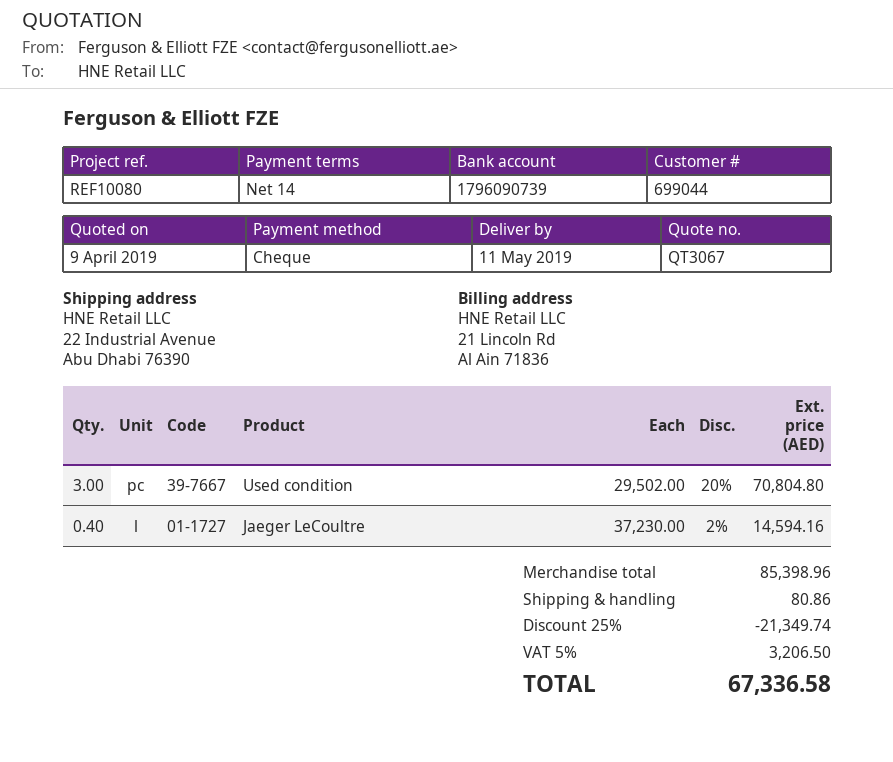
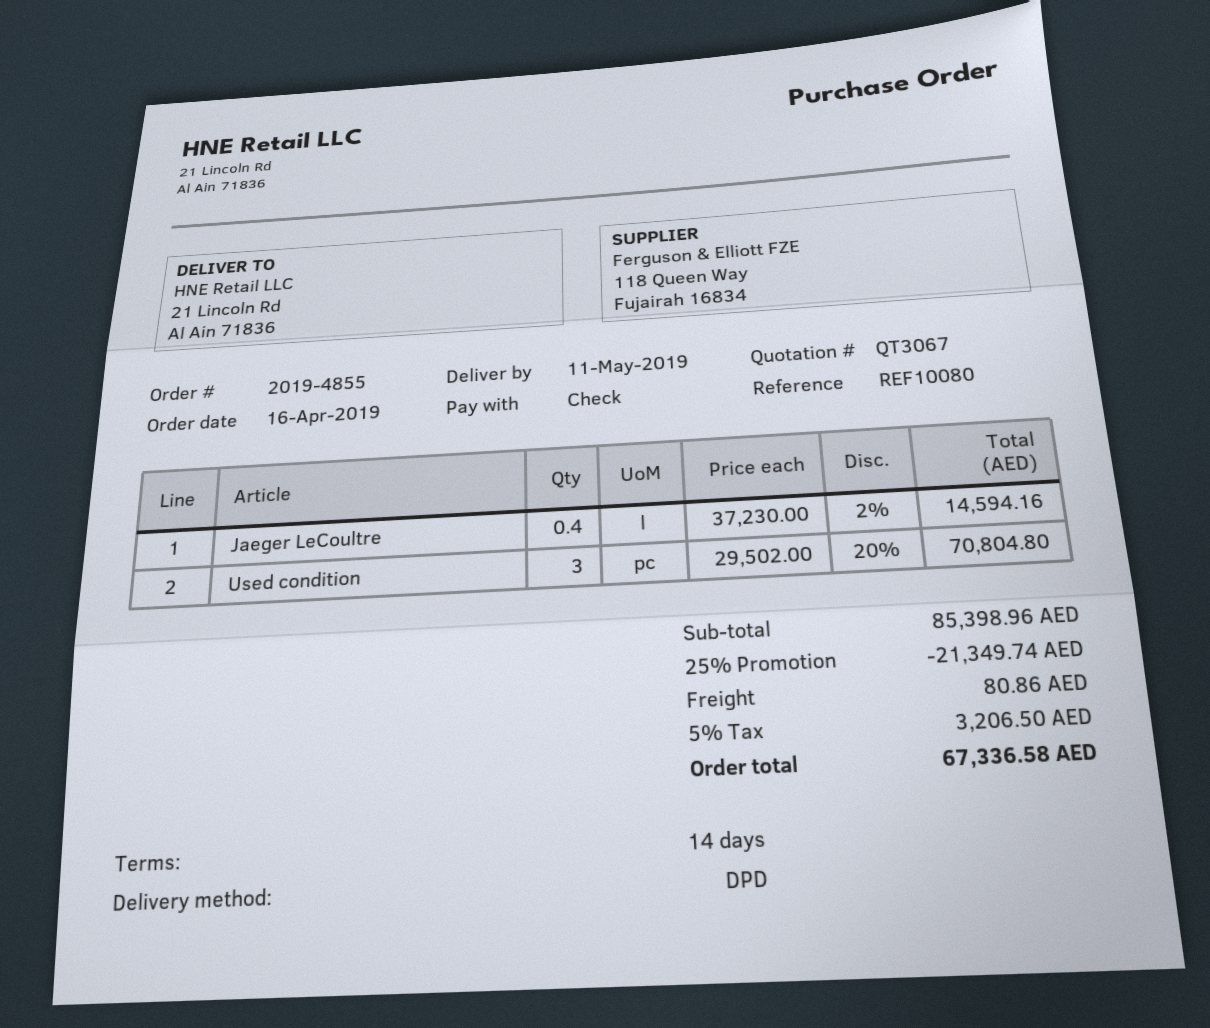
ship to: 22 Industrial Avenue, Abu Dhabi 76390 -> 21 Lincoln Rd, Al Ain 71836

